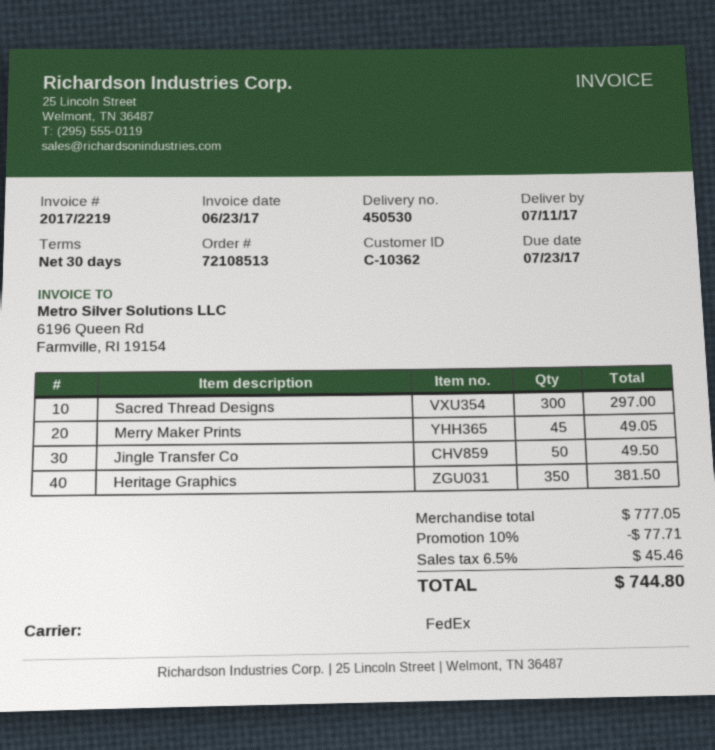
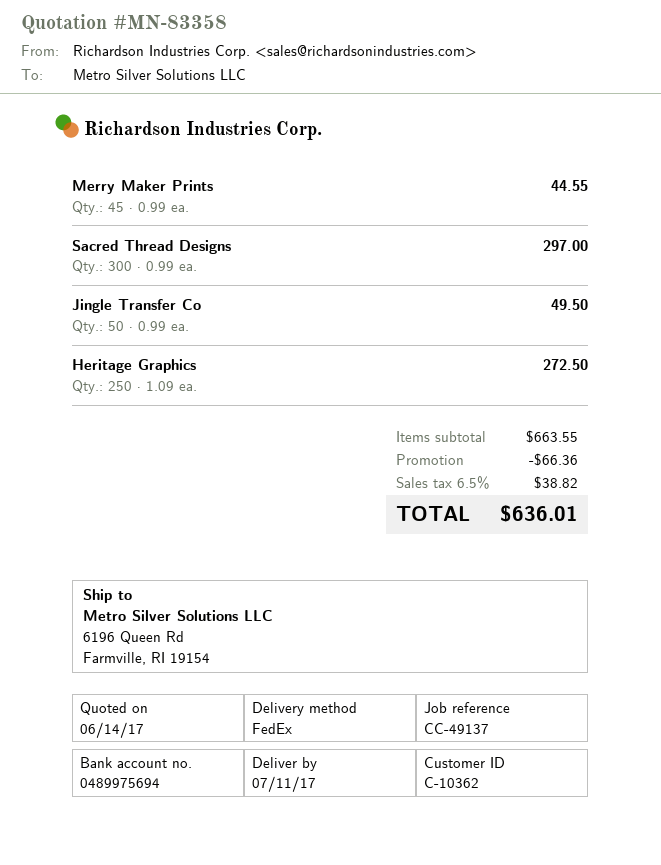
Merry Maker Prints: 45 for 49.05 -> 45 for 44.55
Heritage Graphics: 350 for 381.50 -> 250 for 272.50
subtotal: 777.05 -> 663.55
discount: 77.71 -> 66.36
tax: 6.5% = 45.46 -> 6.5% = 38.82
total: 744.80 -> 636.01

